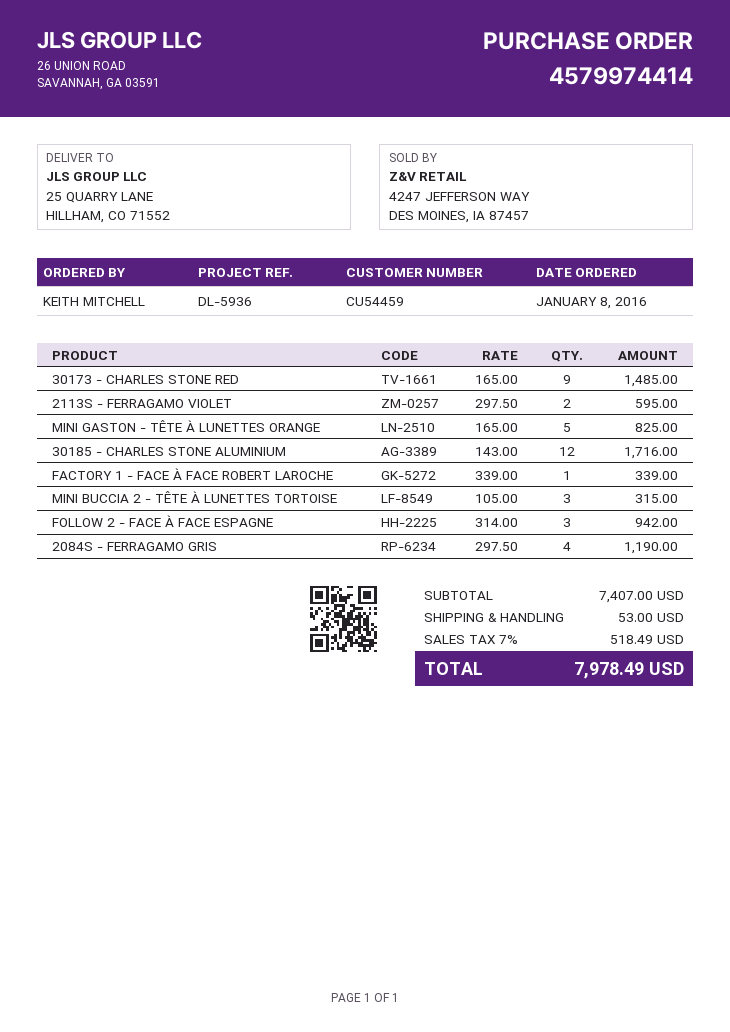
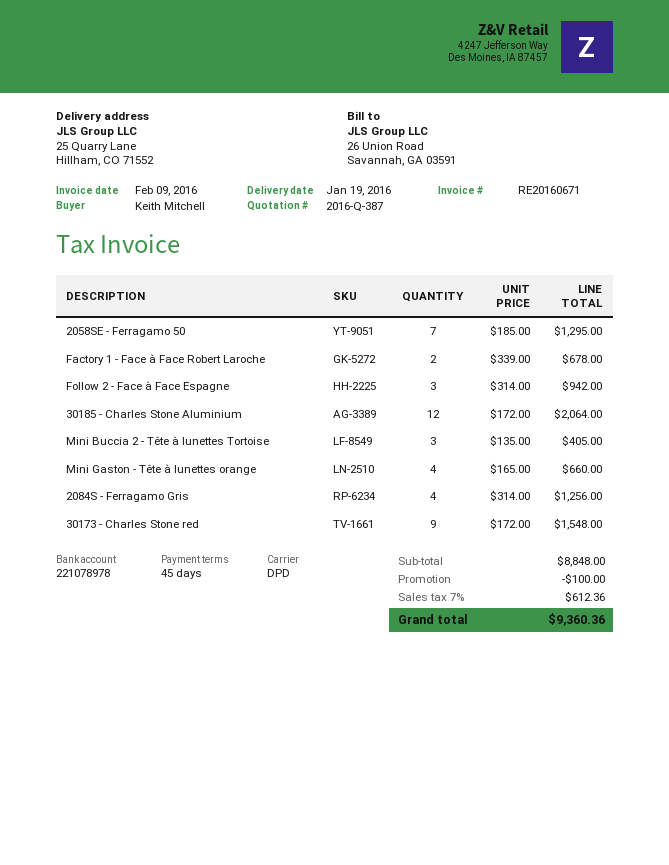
30173 - CHARLES STONE RED: 9 x 165.00 = 1485.00 -> 9 x 172.00 = 1548.00
2113S - FERRAGAMO VIOLET: 2 x 297.50 = 595.00 -> none
MINI GASTON - TÊTE À LUNETTES ORANGE: 5 x 165.00 = 825.00 -> 4 x 165.00 = 660.00
30185 - CHARLES STONE ALUMINIUM: 12 x 143.00 = 1716.00 -> 12 x 172.00 = 2064.00
FACTORY 1 - FACE À FACE ROBERT LAROCHE: 1 x 339.00 = 339.00 -> 2 x 339.00 = 678.00
MINI BUCCIA 2 - TÊTE À LUNETTES TORTOISE: 3 x 105.00 = 315.00 -> 3 x 135.00 = 405.00
2084S - FERRAGAMO GRIS: 4 x 297.50 = 1190.00 -> 4 x 314.00 = 1256.00
2058SE - Ferragamo 50: none -> 7 x 185.00 = 1295.00
subtotal: 7407.00 -> 8848.00
discount: none -> 100.00
shipping: 53.00 -> none
tax: 7% = 518.49 -> 7% = 612.36
total: 7978.49 -> 9360.36

